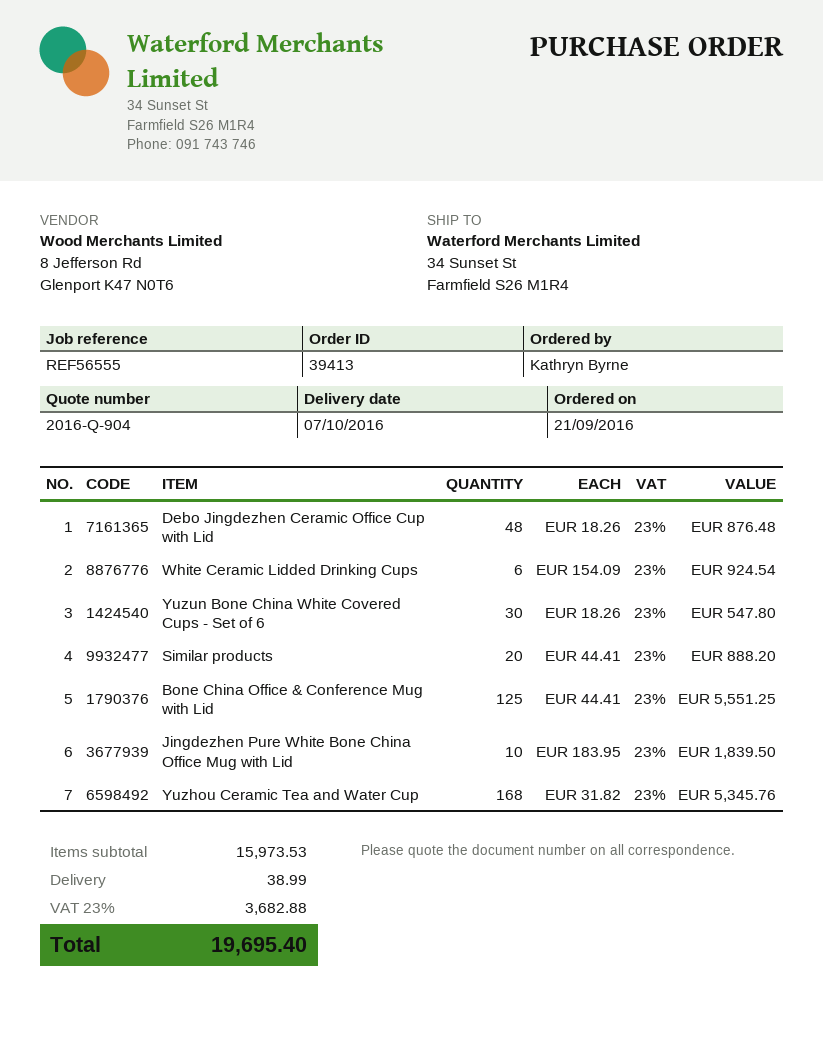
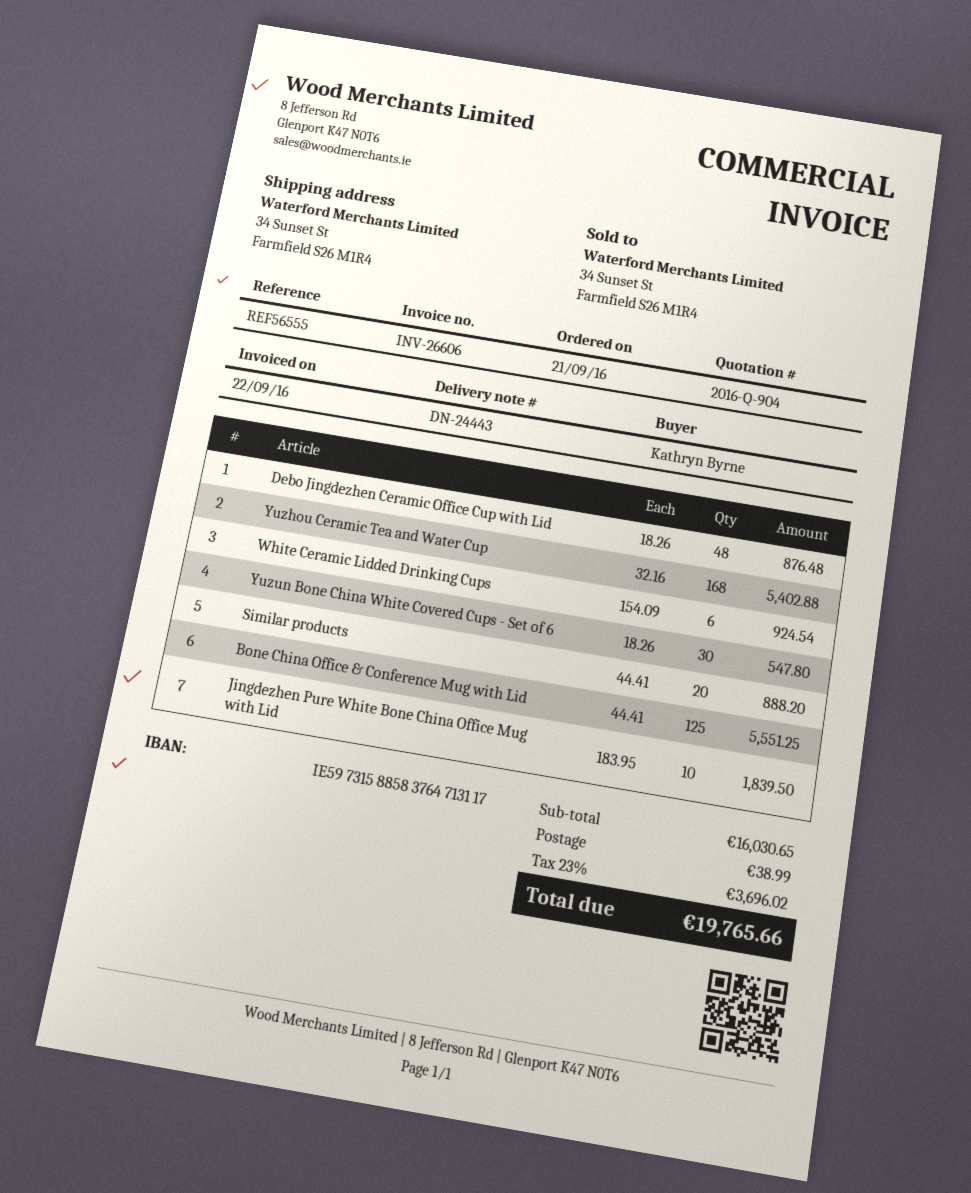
Yuzhou Ceramic Tea and Water Cup: 168 x 31.82 = 5345.76 -> 168 x 32.16 = 5402.88
subtotal: 15973.53 -> 16030.65
tax: 23% = 3682.88 -> 23% = 3696.02
total: 19695.40 -> 19765.66

